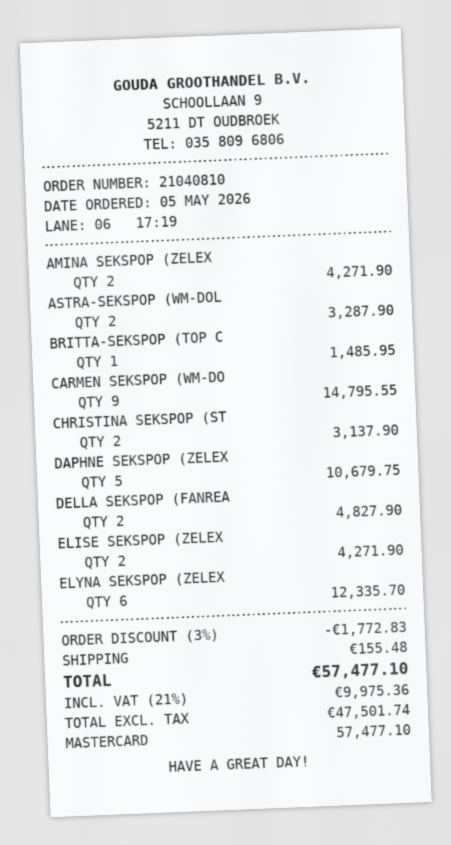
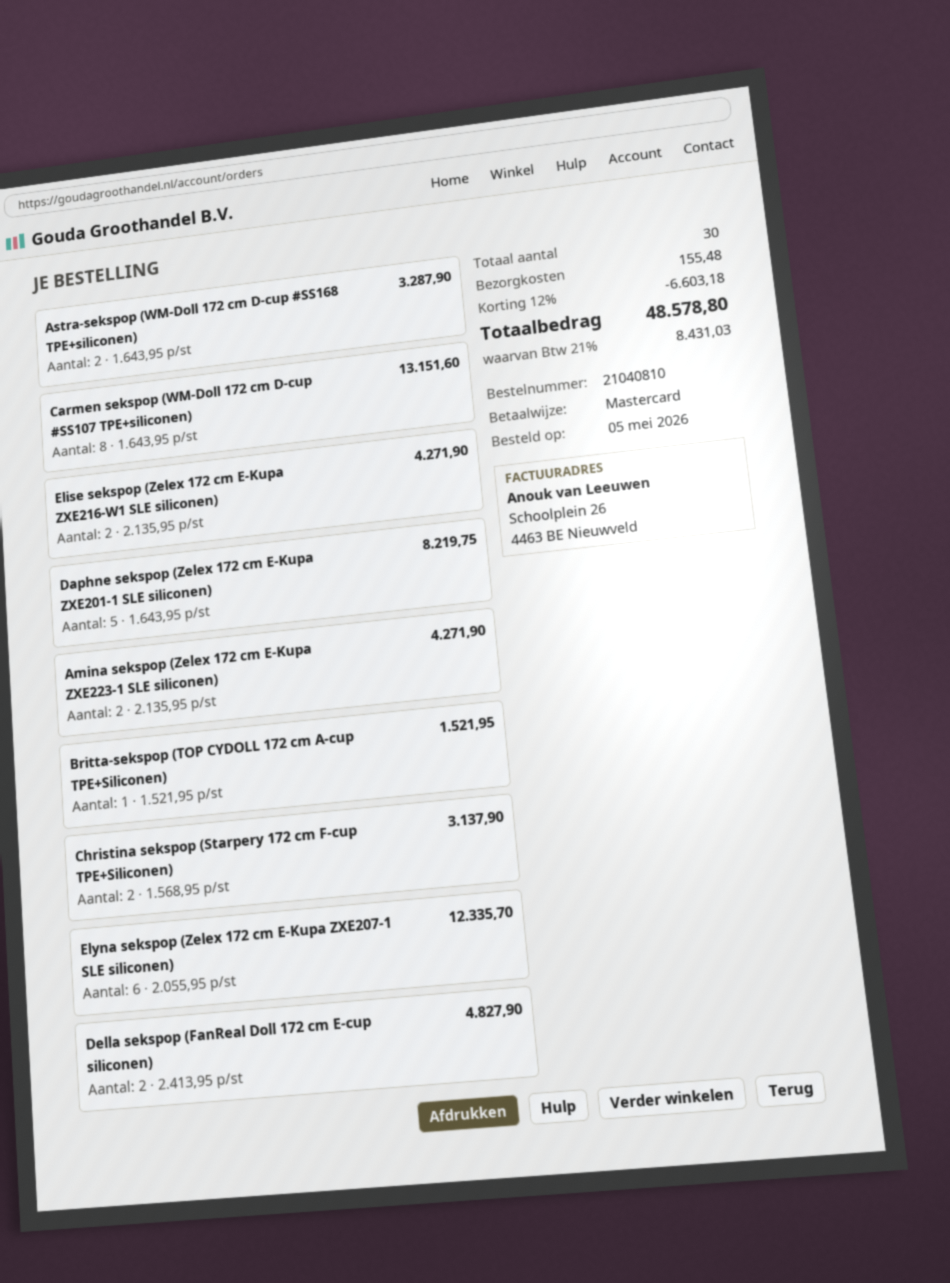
BRITTA-SEKSPOP (TOP C: 1 for 1485.95 -> 1 for 1521.95
CARMEN SEKSPOP (WM-DO: 9 for 14795.55 -> 8 for 13151.60
DAPHNE SEKSPOP (ZELEX: 5 for 10679.75 -> 5 for 8219.75
discount: 3% = 1772.83 -> 12% = 6603.18
tax: 21% = 9975.36 -> 21% = 8431.03
total: 57477.10 -> 48578.80

